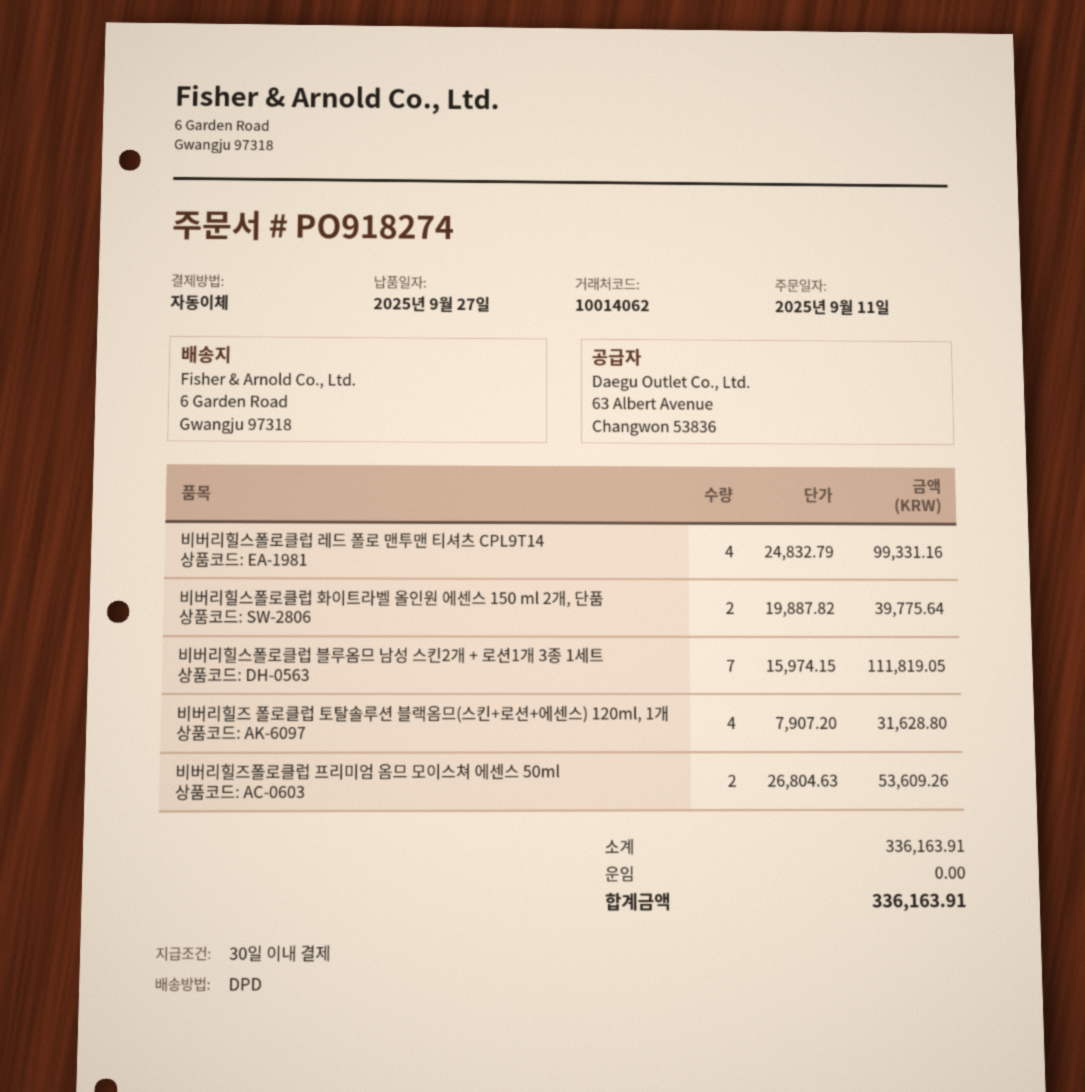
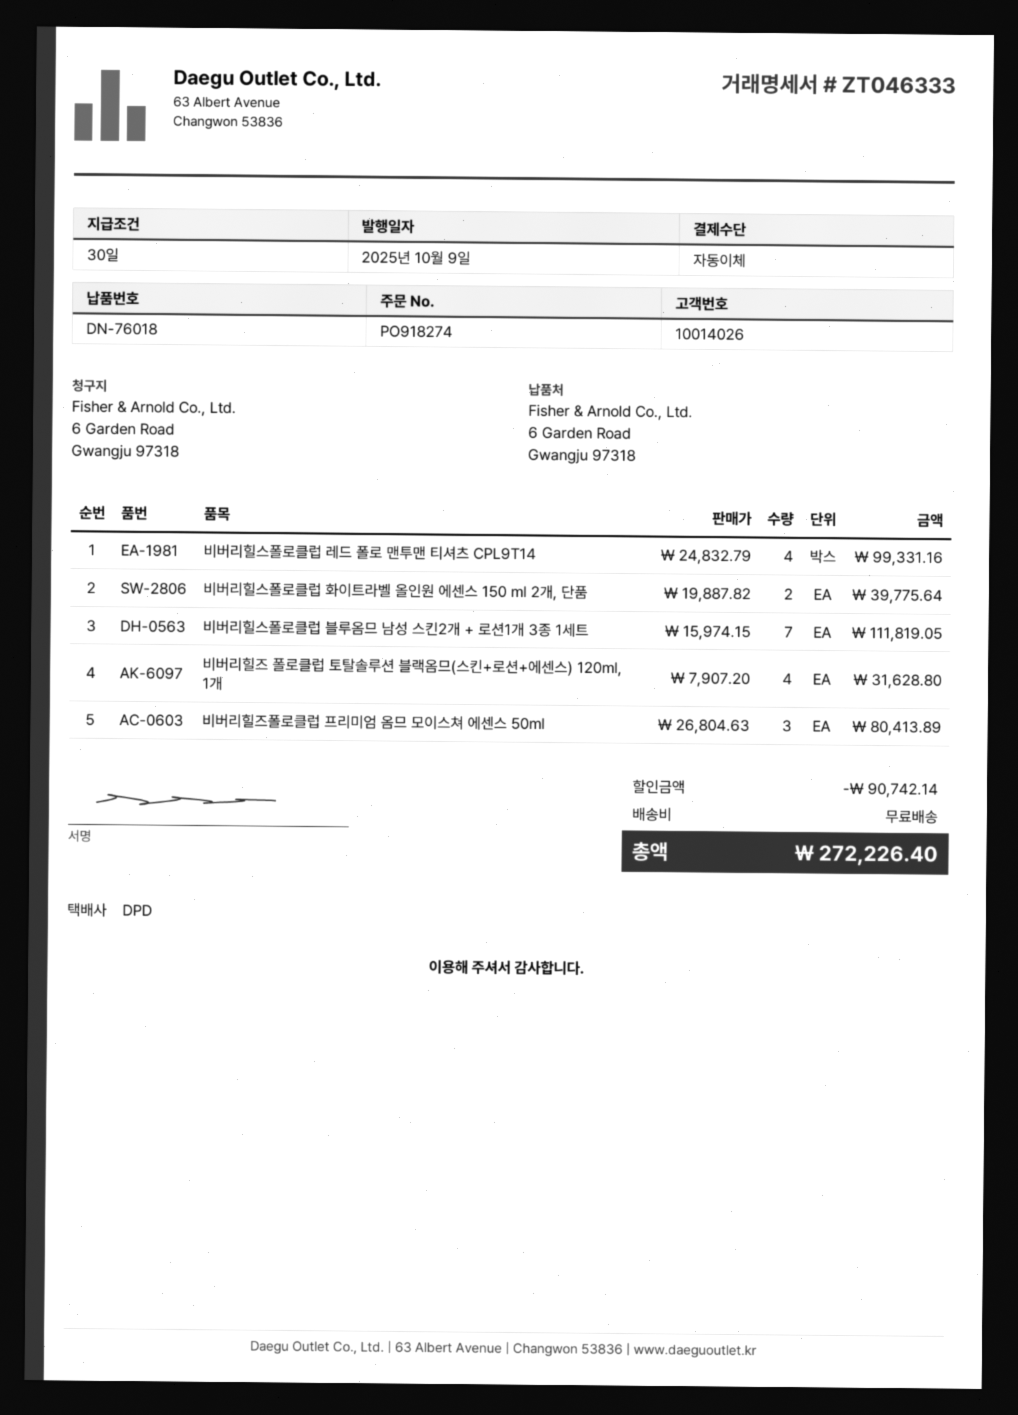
customer number: 10014062 -> 10014026
비버리힐즈폴로클럽 프리미엄 옴므 모이스쳐 에센스 50ml: 2 x 26804.63 = 53609.26 -> 3 x 26804.63 = 80413.89
discount: none -> 90742.14
total: 336163.91 -> 272226.40

